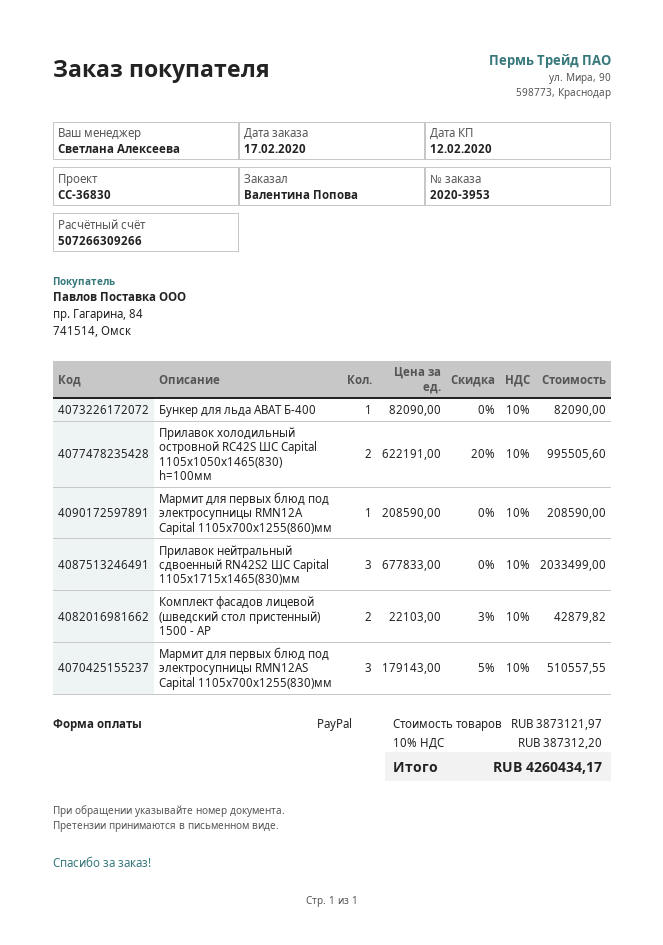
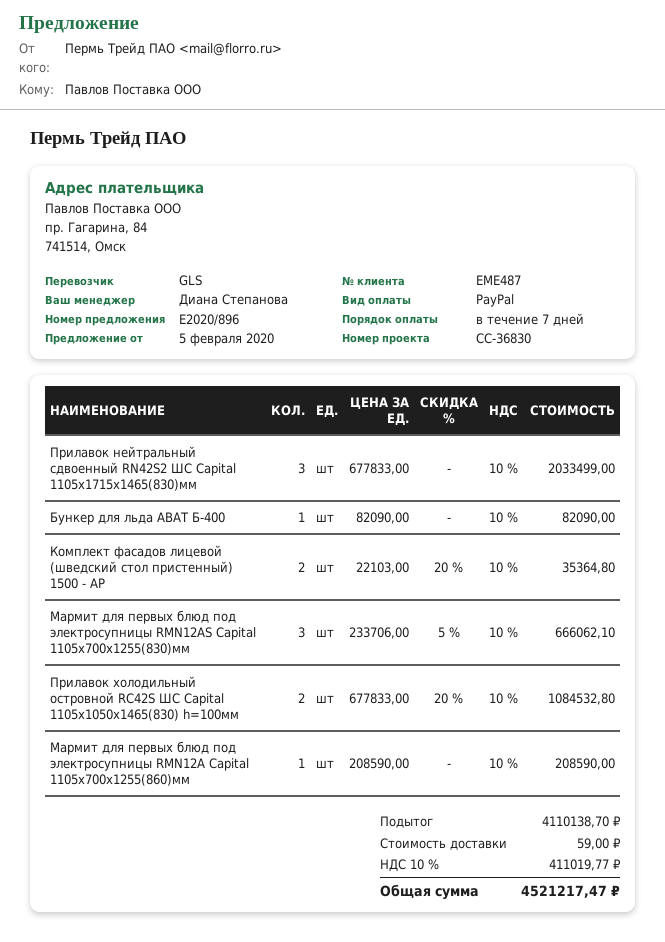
quote date: 2020-02-12 -> 2020-02-05
sales rep: Светлана Алексеева -> Диана Степанова
Прилавок холодильный островной RC42S ШС Capital 1105x1050x1465(830) h=100мм: 2 x 622191.00 - 20% = 995505.60 -> 2 x 677833.00 - 20% = 1084532.80
Комплект фасадов лицевой (шведский стол пристенный) 1500 - AP: 2 x 22103.00 - 3% = 42879.82 -> 2 x 22103.00 - 20% = 35364.80
Мармит для первых блюд под электросупницы RMN12AS Capital 1105x700x1255(830)мм: 3 x 179143.00 - 5% = 510557.55 -> 3 x 233706.00 - 5% = 666062.10
subtotal: 3873121.97 -> 4110138.70
shipping: none -> 59.00
tax: 10% = 387312.20 -> 10% = 411019.77
total: 4260434.17 -> 4521217.47

